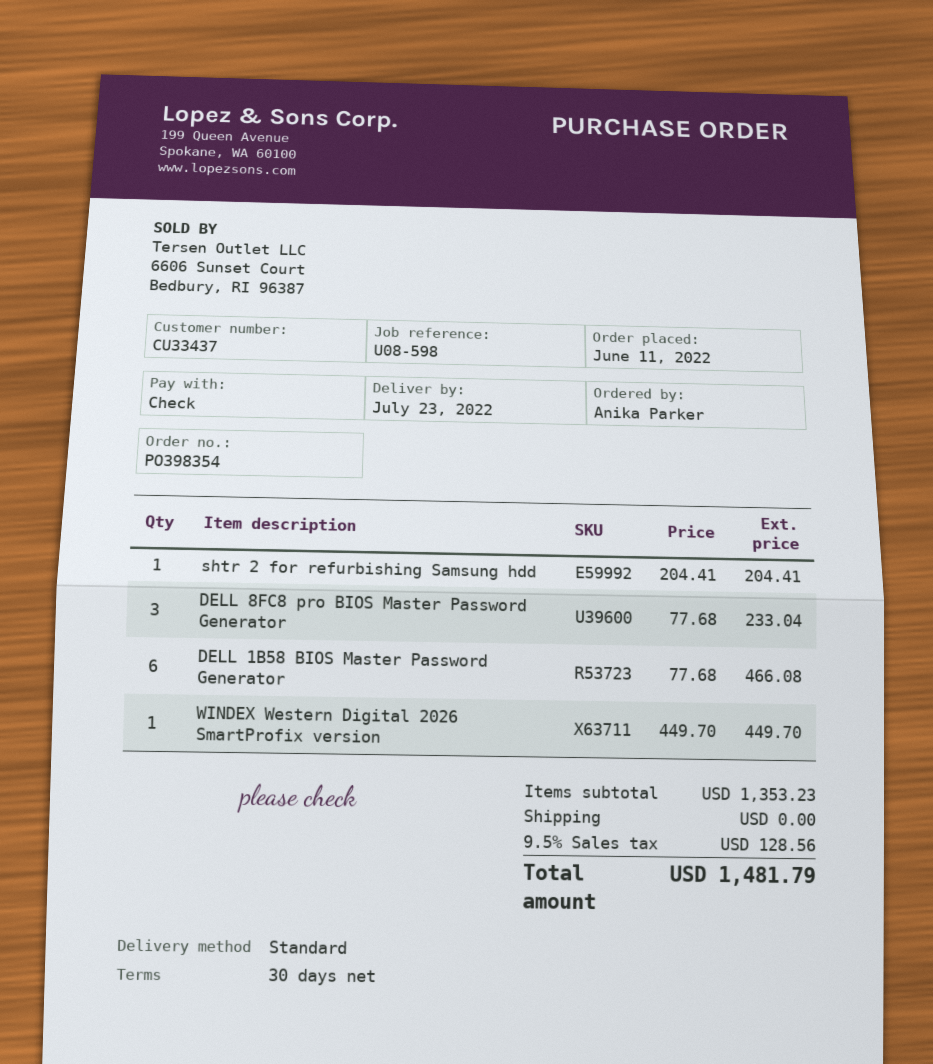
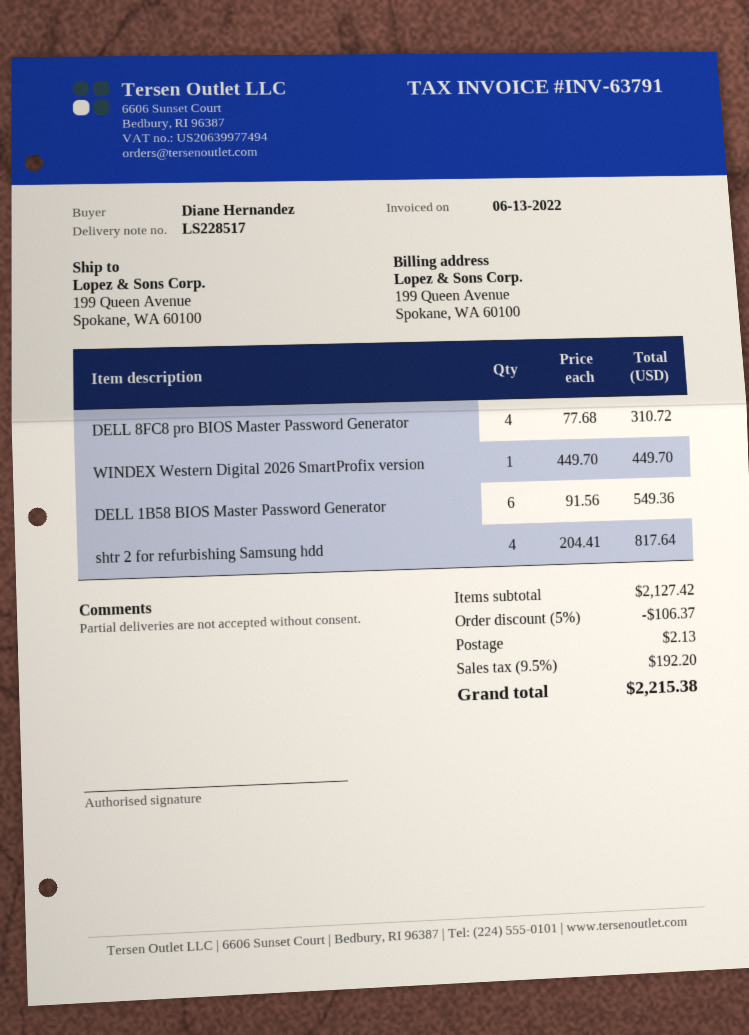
ordered by: Anika Parker -> Diane Hernandez
shtr 2 for refurbishing Samsung hdd: 1 x 204.41 = 204.41 -> 4 x 204.41 = 817.64
DELL 8FC8 pro BIOS Master Password Generator: 3 x 77.68 = 233.04 -> 4 x 77.68 = 310.72
DELL 1B58 BIOS Master Password Generator: 6 x 77.68 = 466.08 -> 6 x 91.56 = 549.36
subtotal: 1353.23 -> 2127.42
discount: none -> 5% = 106.37
shipping: 0.00 -> 2.13
tax: 9.5% = 128.56 -> 9.5% = 192.20
total: 1481.79 -> 2215.38

